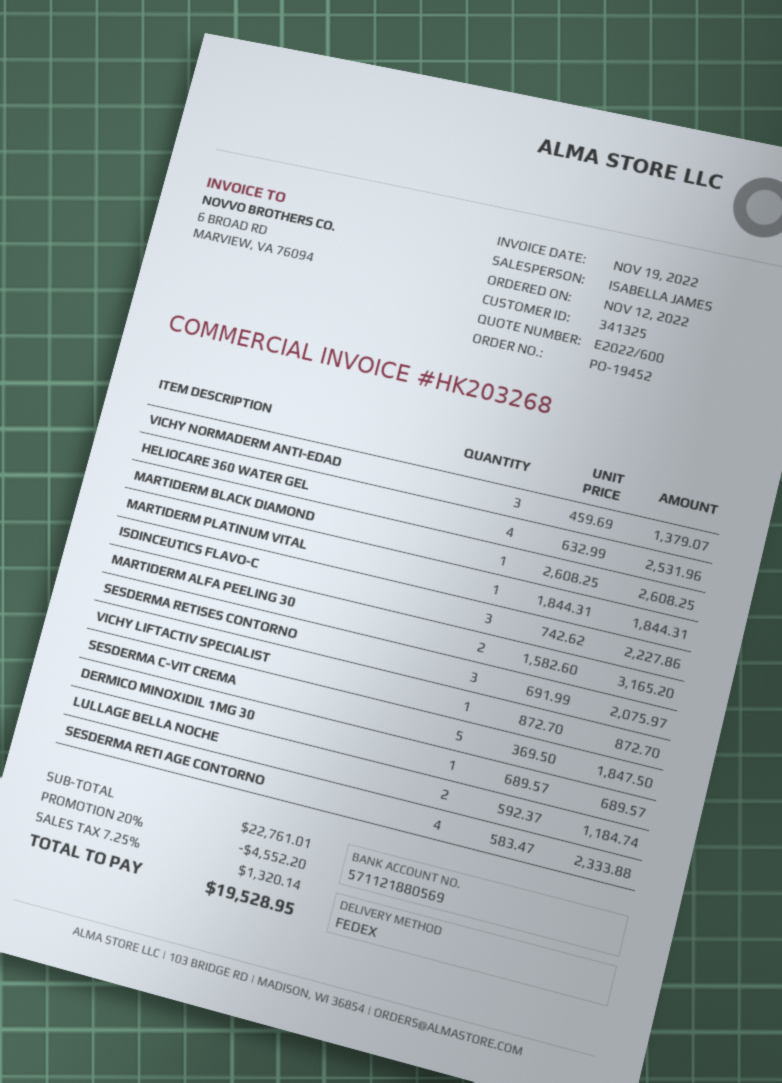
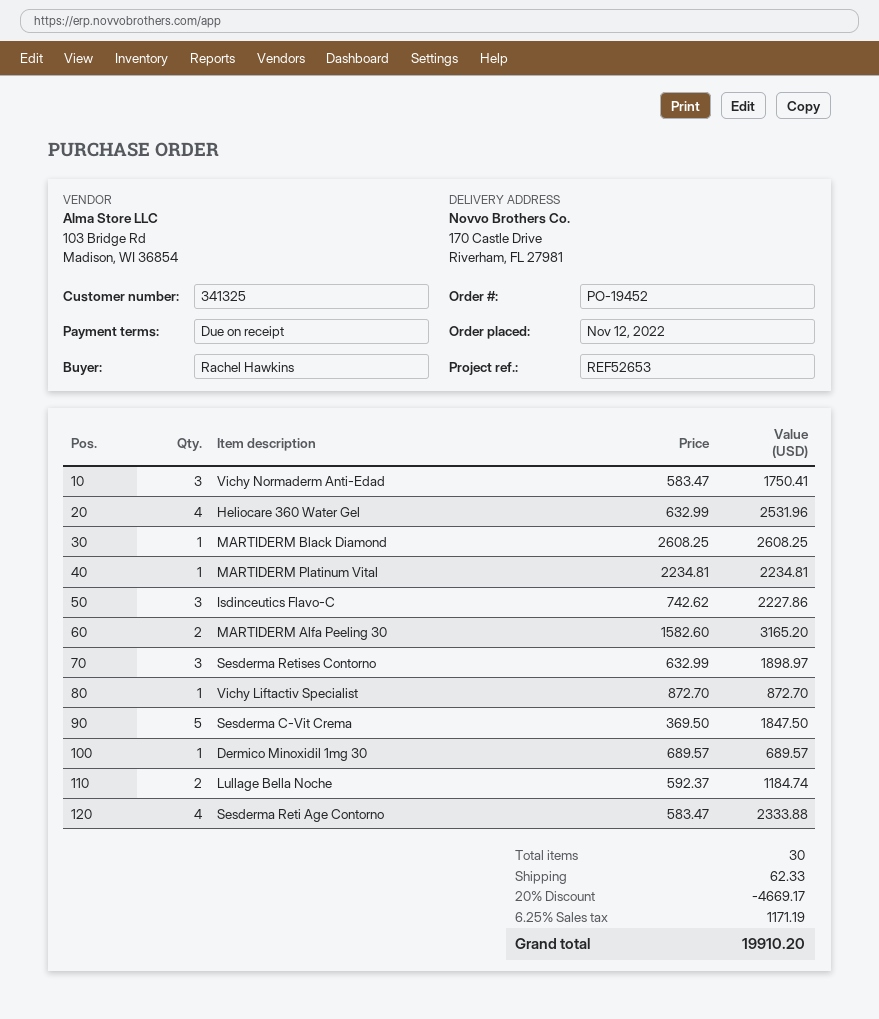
VICHY NORMADERM ANTI-EDAD: 3 x 459.69 = 1379.07 -> 3 x 583.47 = 1750.41
MARTIDERM PLATINUM VITAL: 1 x 1844.31 = 1844.31 -> 1 x 2234.81 = 2234.81
SESDERMA RETISES CONTORNO: 3 x 691.99 = 2075.97 -> 3 x 632.99 = 1898.97
discount: 20% = 4552.20 -> 20% = 4669.17
shipping: none -> 62.33
tax: 7.25% = 1320.14 -> 6.25% = 1171.19
total: 19528.95 -> 19910.20

